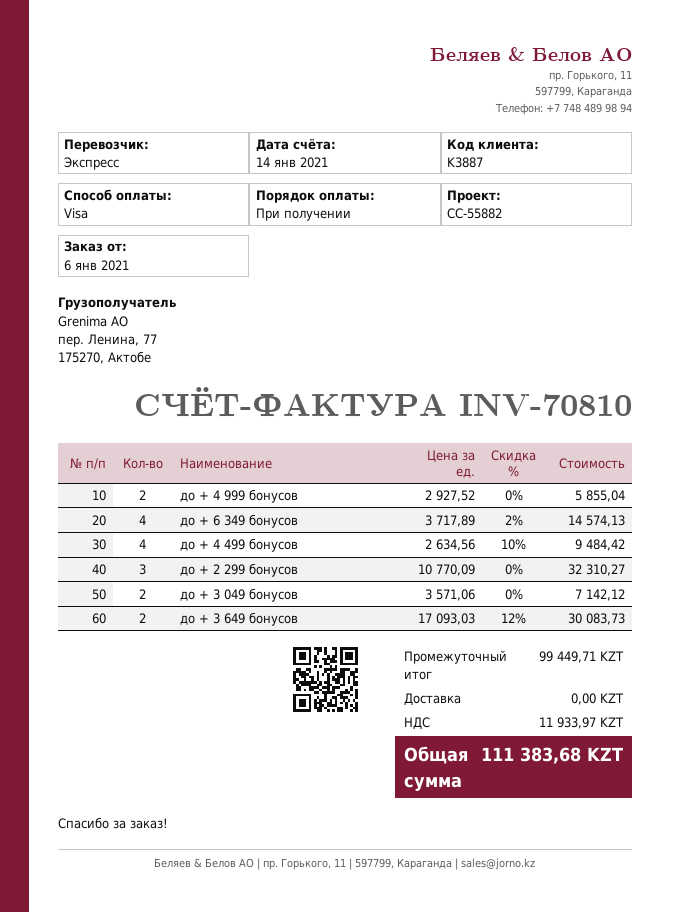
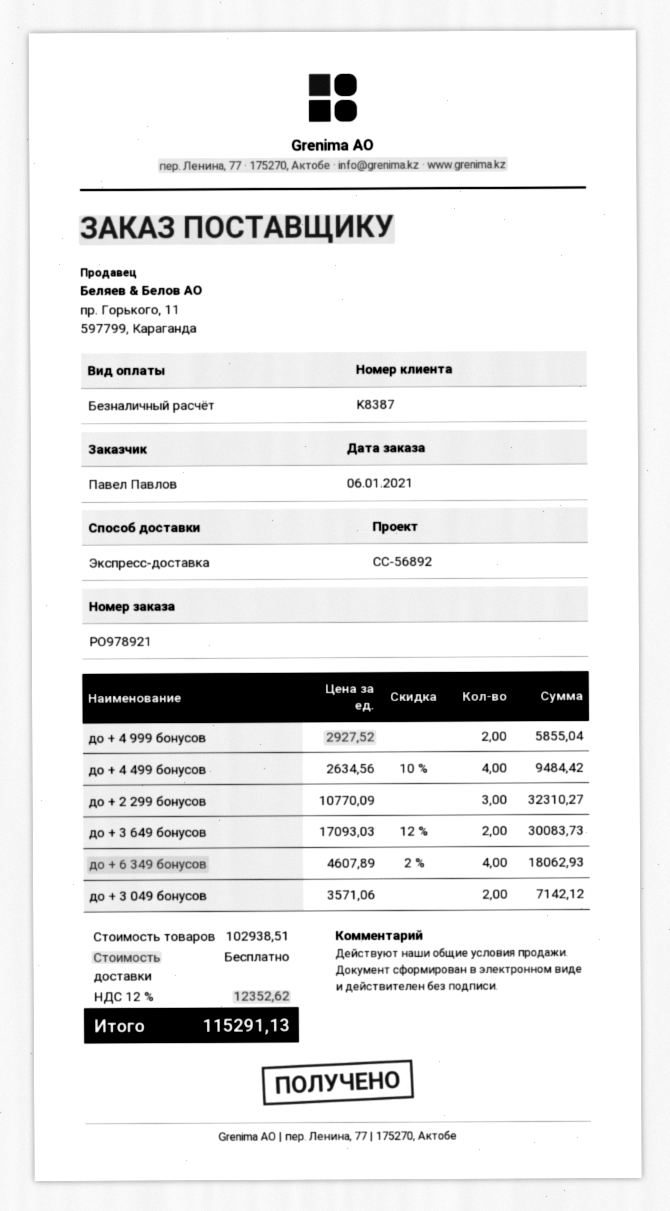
customer number: K3887 -> K8387
reference: CC-55882 -> CC-56892
payment method: Visa -> bank transfer
до + 6 349 бонусов: 4 x 3717.89 - 2% = 14574.13 -> 4 x 4607.89 - 2% = 18062.93
subtotal: 99449.71 -> 102938.51
tax: 11933.97 -> 12352.62
total: 111383.68 -> 115291.13

